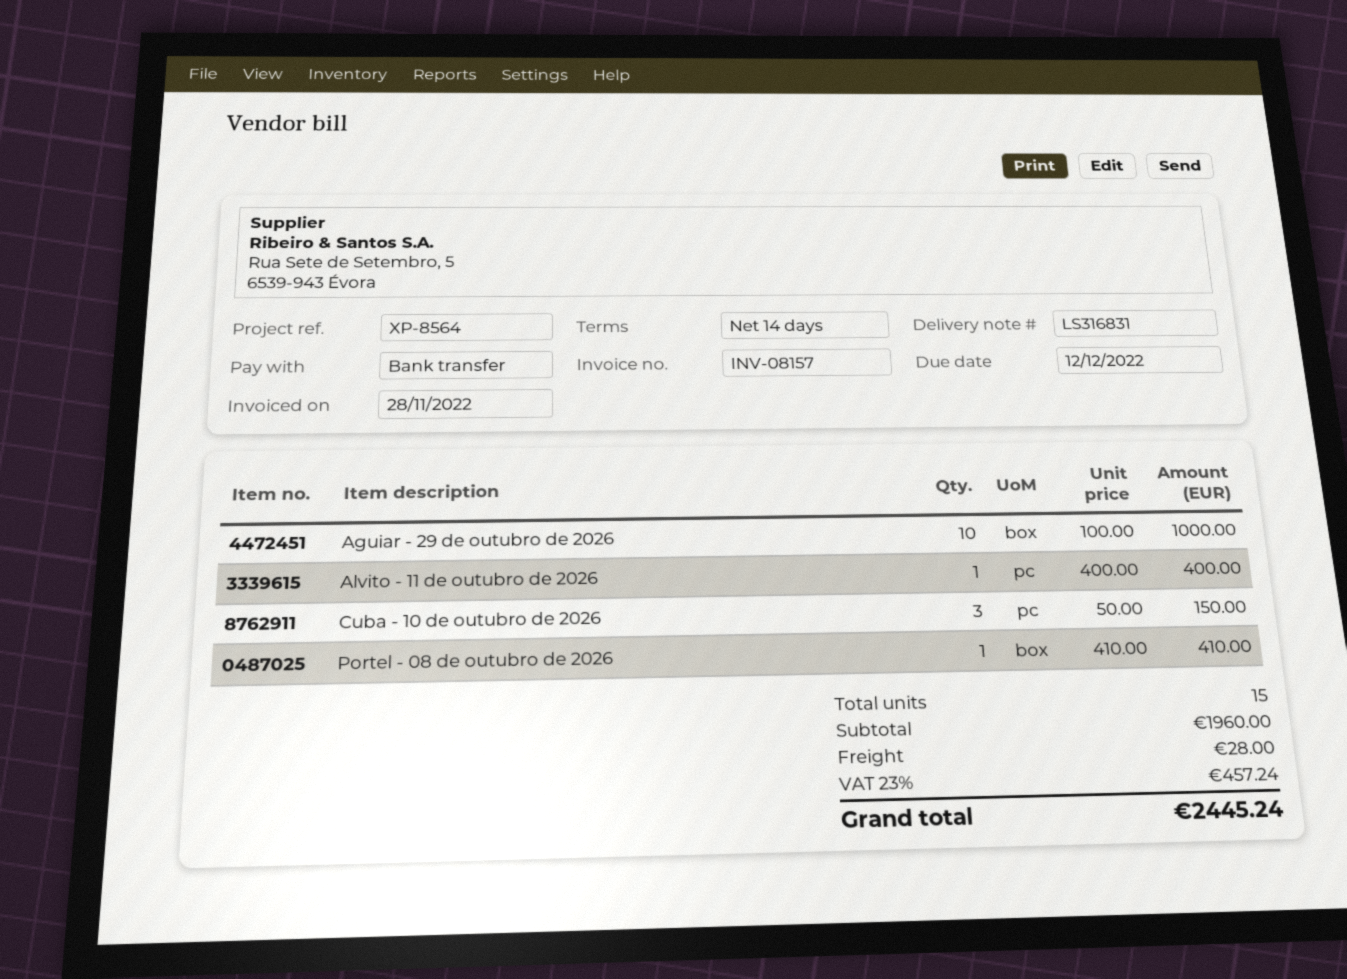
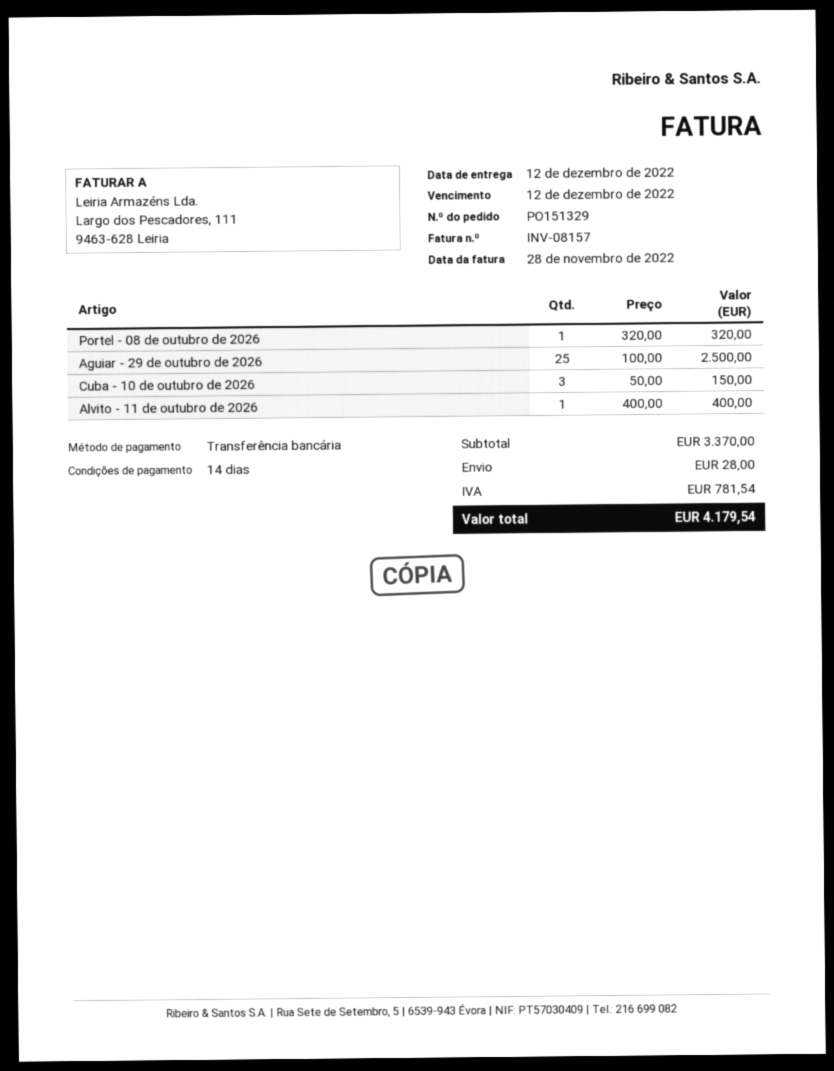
Aguiar - 29 de outubro de 2026: 10 x 100.00 = 1000.00 -> 25 x 100.00 = 2500.00
Portel - 08 de outubro de 2026: 1 x 410.00 = 410.00 -> 1 x 320.00 = 320.00
subtotal: 1960.00 -> 3370.00
tax: 457.24 -> 781.54
total: 2445.24 -> 4179.54

